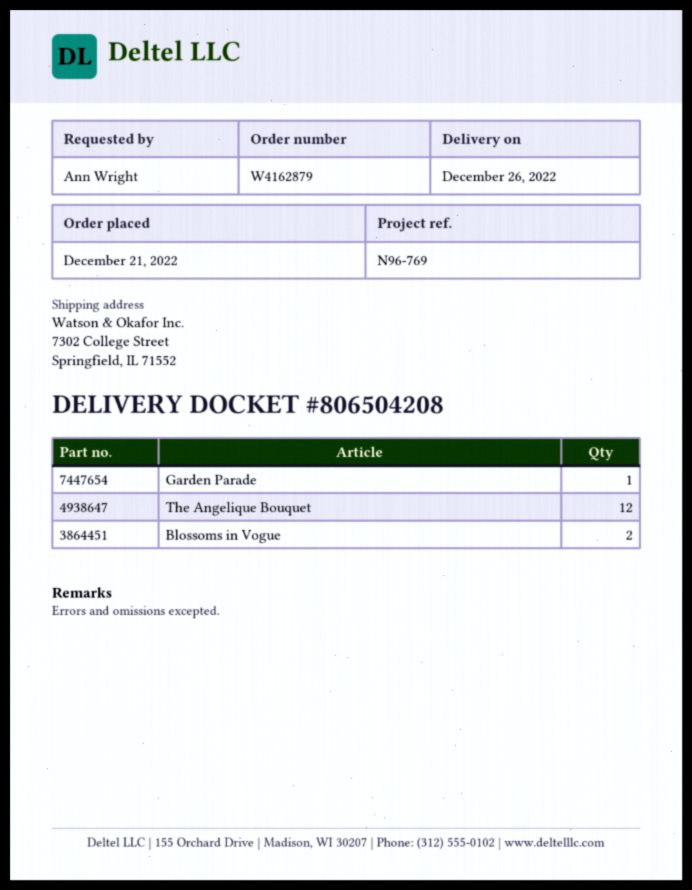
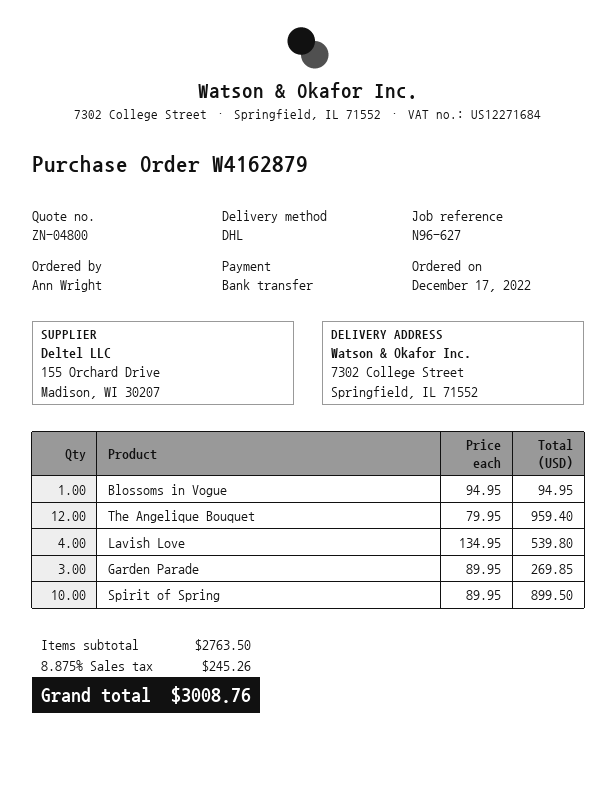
order date: 2022-12-21 -> 2022-12-17
reference: N96-769 -> N96-627
Garden Parade: 1 -> 3
Blossoms in Vogue: 2 -> 1
Lavish Love: none -> 4
Spirit of Spring: none -> 10

